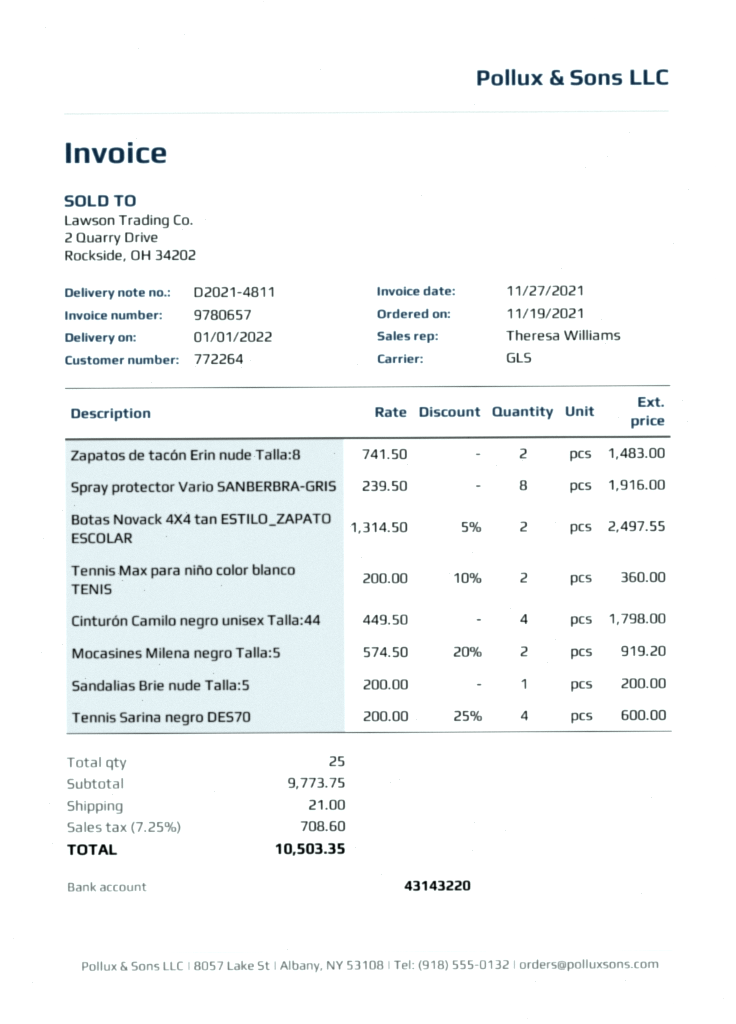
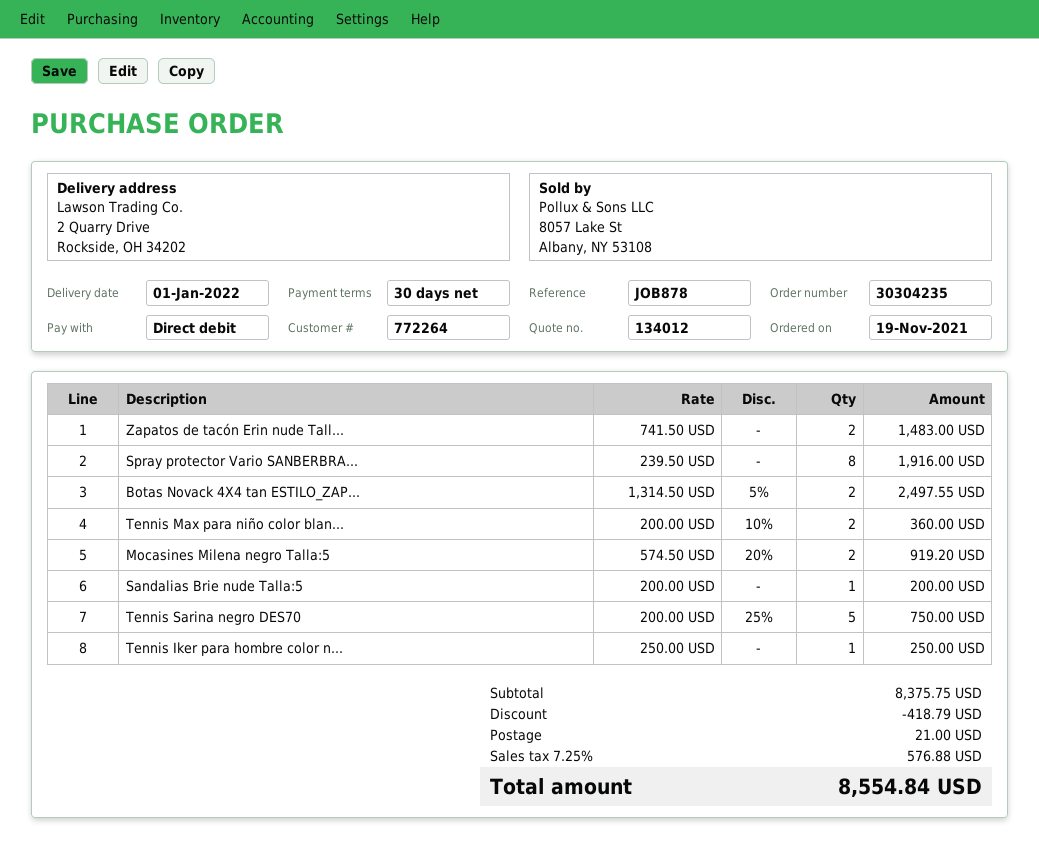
Cinturón Camilo negro unisex Talla:44: 4 x 449.50 = 1798.00 -> none
Tennis Sarina negro DES70: 4 x 200.00 - 25% = 600.00 -> 5 x 200.00 - 25% = 750.00
Tennis Iker para hombre color n...: none -> 1 x 250.00 = 250.00
subtotal: 9773.75 -> 8375.75
discount: none -> 418.79
tax: 7.25% = 708.60 -> 7.25% = 576.88
total: 10503.35 -> 8554.84

